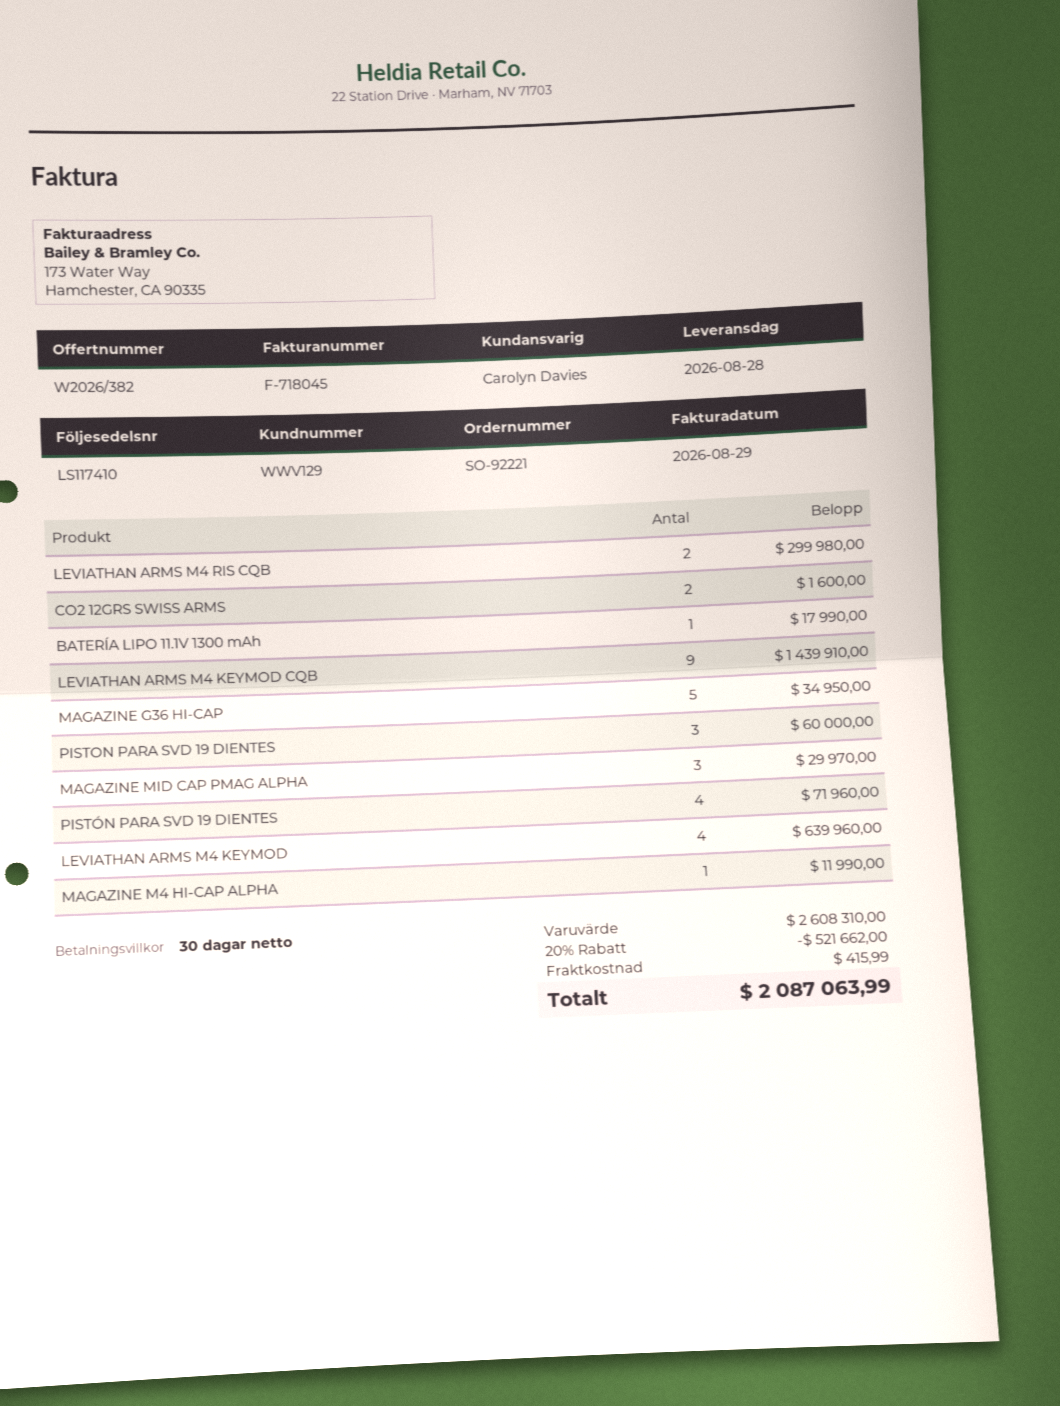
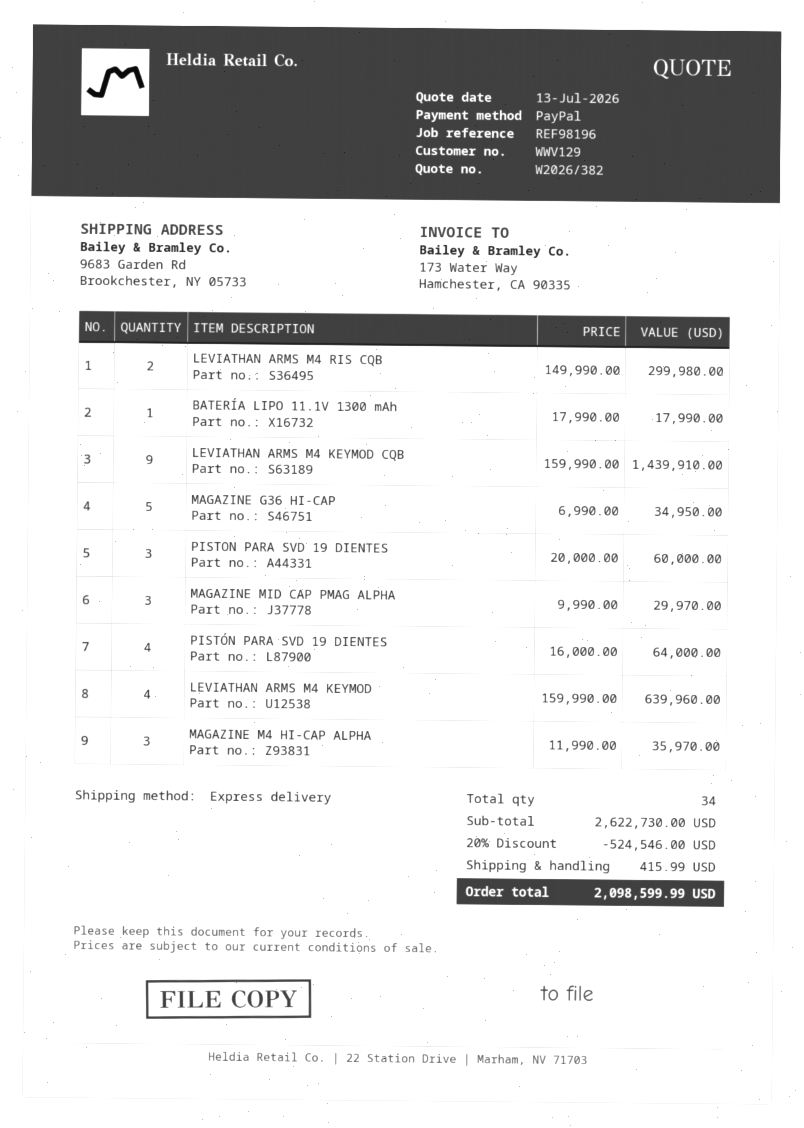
CO2 12GRS SWISS ARMS: 2 for 1600.00 -> none
PISTÓN PARA SVD 19 DIENTES: 4 for 71960.00 -> 4 for 64000.00
MAGAZINE M4 HI-CAP ALPHA: 1 for 11990.00 -> 3 for 35970.00
subtotal: 2608310.00 -> 2622730.00
discount: 20% = 521662.00 -> 20% = 524546.00
total: 2087063.99 -> 2098599.99

